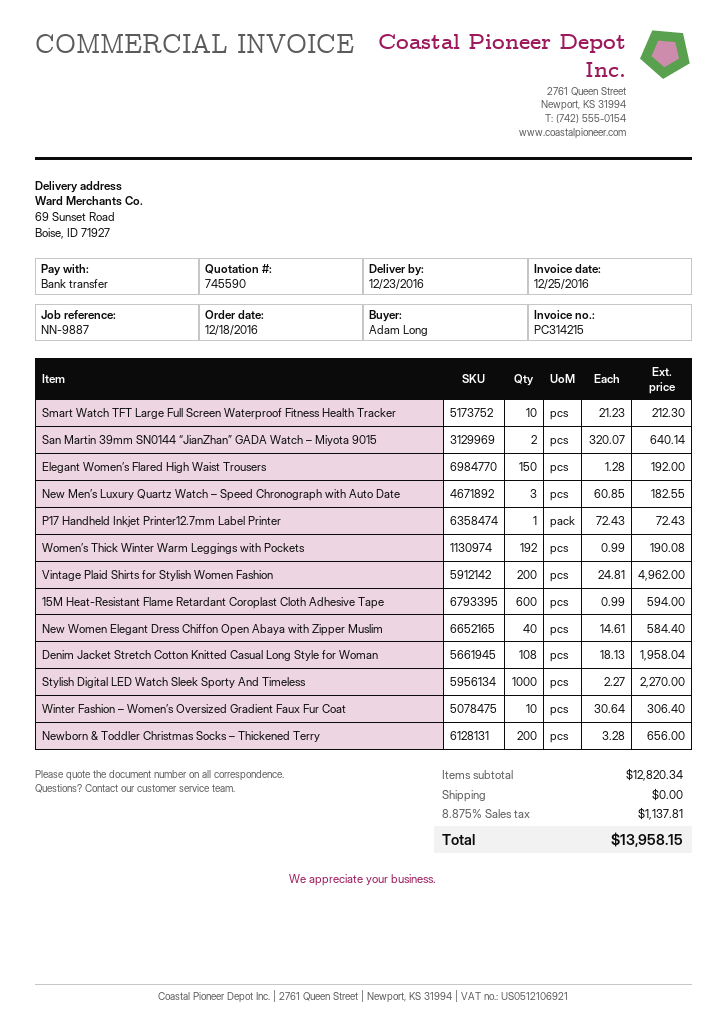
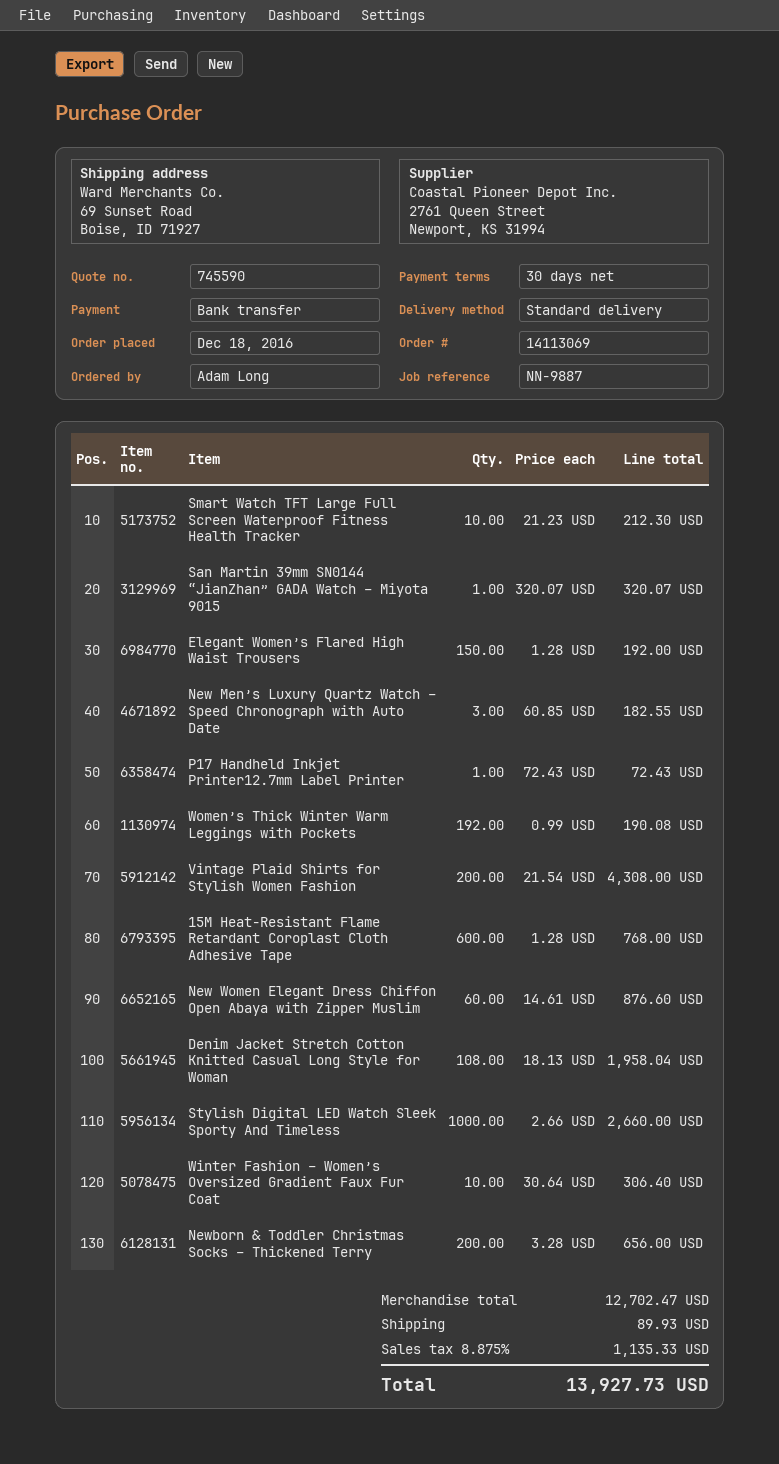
San Martin 39mm SN0144 “JianZhan” GADA Watch – Miyota 9015: 2 x 320.07 = 640.14 -> 1 x 320.07 = 320.07
Vintage Plaid Shirts for Stylish Women Fashion: 200 x 24.81 = 4962.00 -> 200 x 21.54 = 4308.00
15M Heat-Resistant Flame Retardant Coroplast Cloth Adhesive Tape: 600 x 0.99 = 594.00 -> 600 x 1.28 = 768.00
New Women Elegant Dress Chiffon Open Abaya with Zipper Muslim: 40 x 14.61 = 584.40 -> 60 x 14.61 = 876.60
Stylish Digital LED Watch Sleek Sporty And Timeless: 1000 x 2.27 = 2270.00 -> 1000 x 2.66 = 2660.00
subtotal: 12820.34 -> 12702.47
shipping: 0.00 -> 89.93
tax: 8.875% = 1137.81 -> 8.875% = 1135.33
total: 13958.15 -> 13927.73

